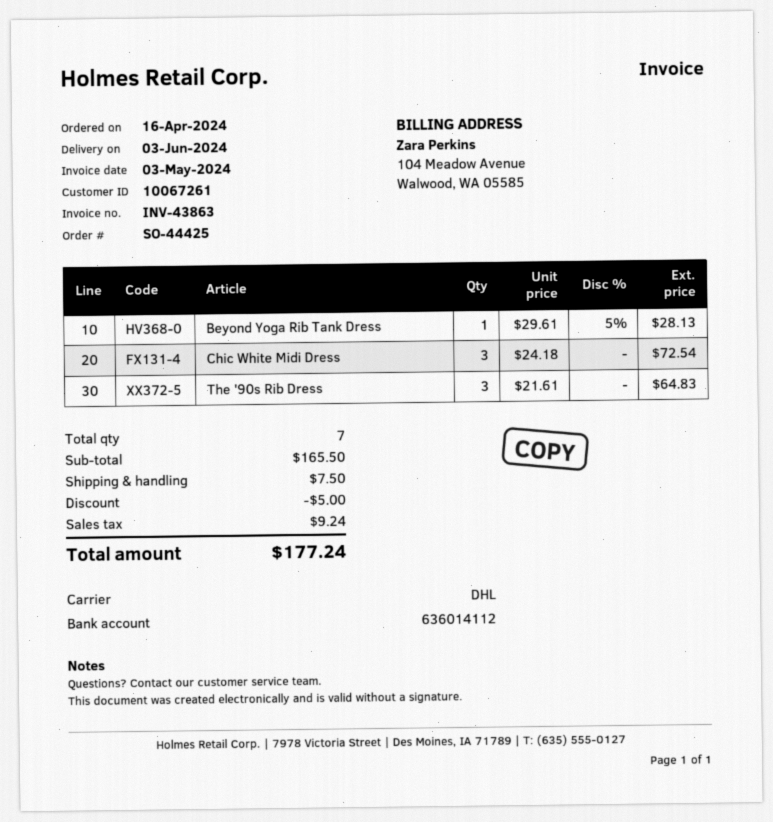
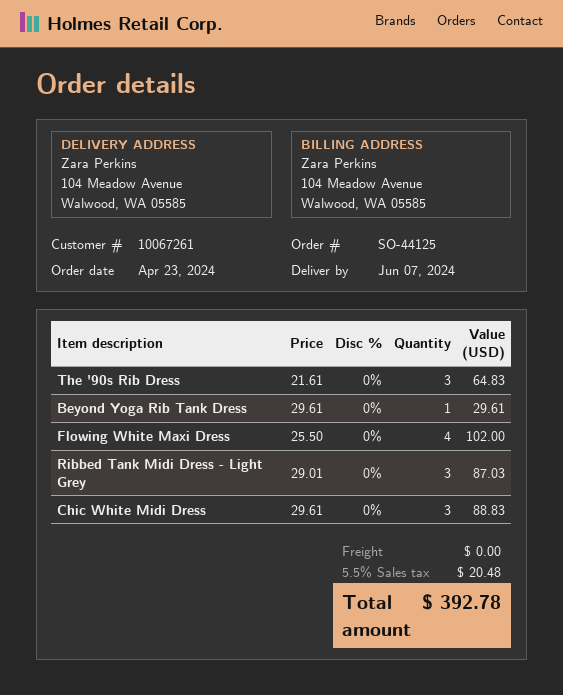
order number: SO-44425 -> SO-44125
order date: 2024-04-16 -> 2024-04-23
delivery date: 2024-06-03 -> 2024-06-07
Beyond Yoga Rib Tank Dress: 1 x 29.61 - 5% = 28.13 -> 1 x 29.61 = 29.61
Chic White Midi Dress: 3 x 24.18 = 72.54 -> 3 x 29.61 = 88.83
Flowing White Maxi Dress: none -> 4 x 25.50 = 102.00
Ribbed Tank Midi Dress - Light Grey: none -> 3 x 29.01 = 87.03
discount: 5.00 -> none
shipping: 7.50 -> 0.00
tax: 9.24 -> 20.48
total: 177.24 -> 392.78

